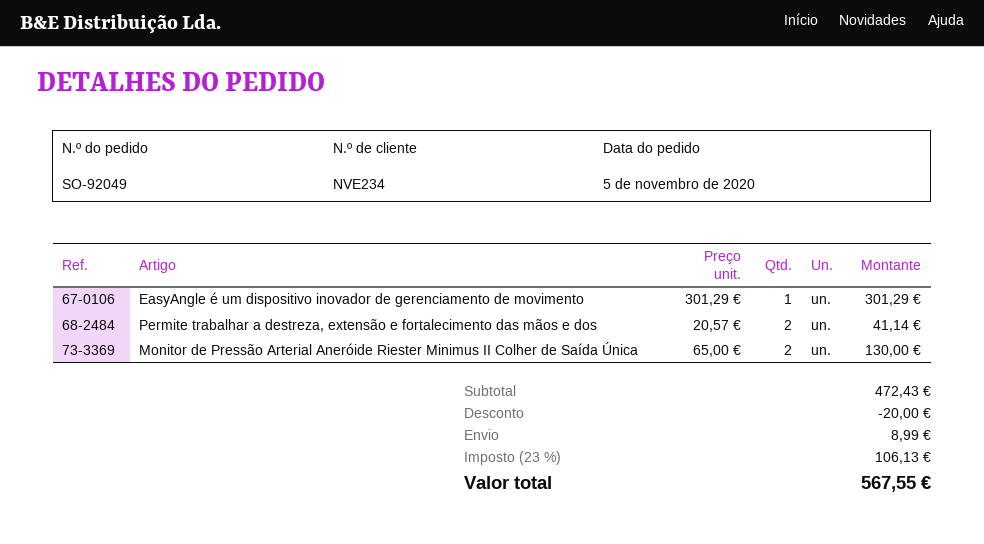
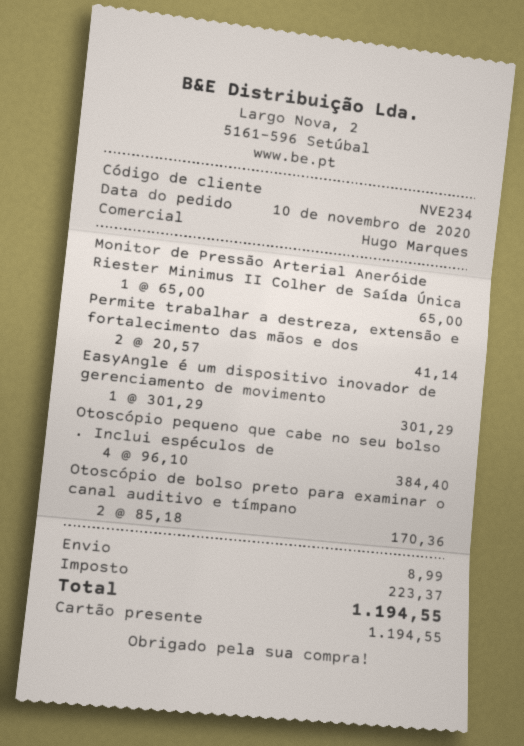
order date: 2020-11-05 -> 2020-11-10
Monitor de Pressão Arterial Aneróide Riester Minimus II Colher de Saída Única: 2 x 65.00 = 130.00 -> 1 x 65.00 = 65.00
Otoscópio pequeno que cabe no seu bolso . Inclui espéculos de: none -> 4 x 96.10 = 384.40
Otoscópio de bolso preto para examinar o canal auditivo e tímpano: none -> 2 x 85.18 = 170.36
discount: 20.00 -> none
tax: 106.13 -> 223.37
total: 567.55 -> 1194.55

